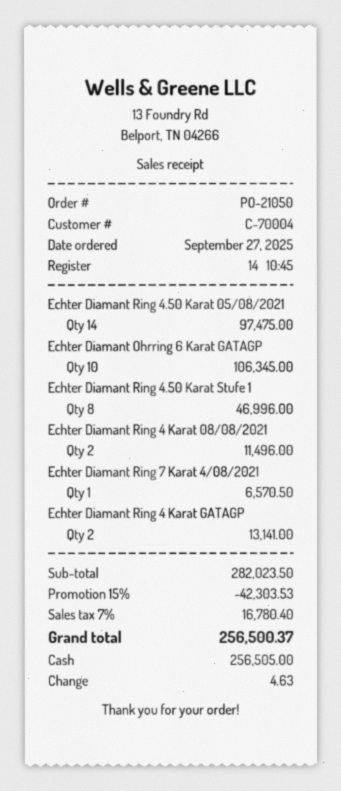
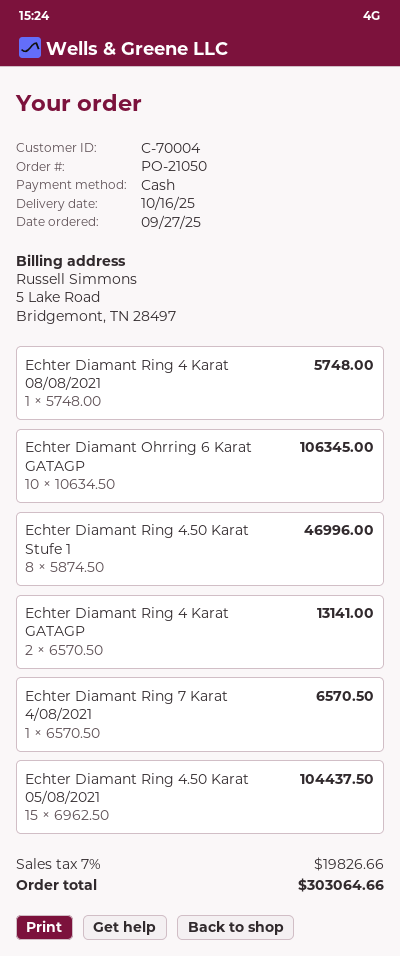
Echter Diamant Ring 4.50 Karat 05/08/2021: 14 for 97475.00 -> 15 for 104437.50
Echter Diamant Ring 4 Karat 08/08/2021: 2 for 11496.00 -> 1 for 5748.00
discount: 15% = 42303.53 -> none
tax: 7% = 16780.40 -> 7% = 19826.66
total: 256500.37 -> 303064.66

